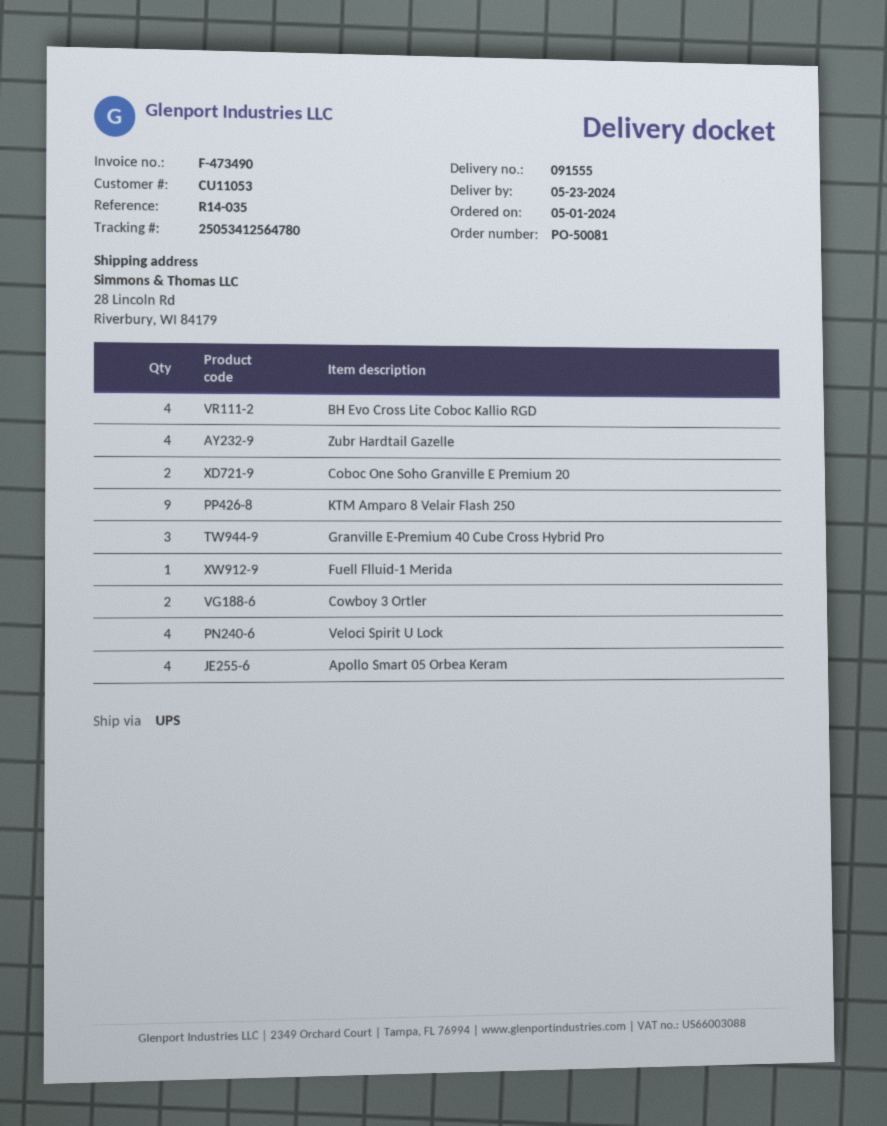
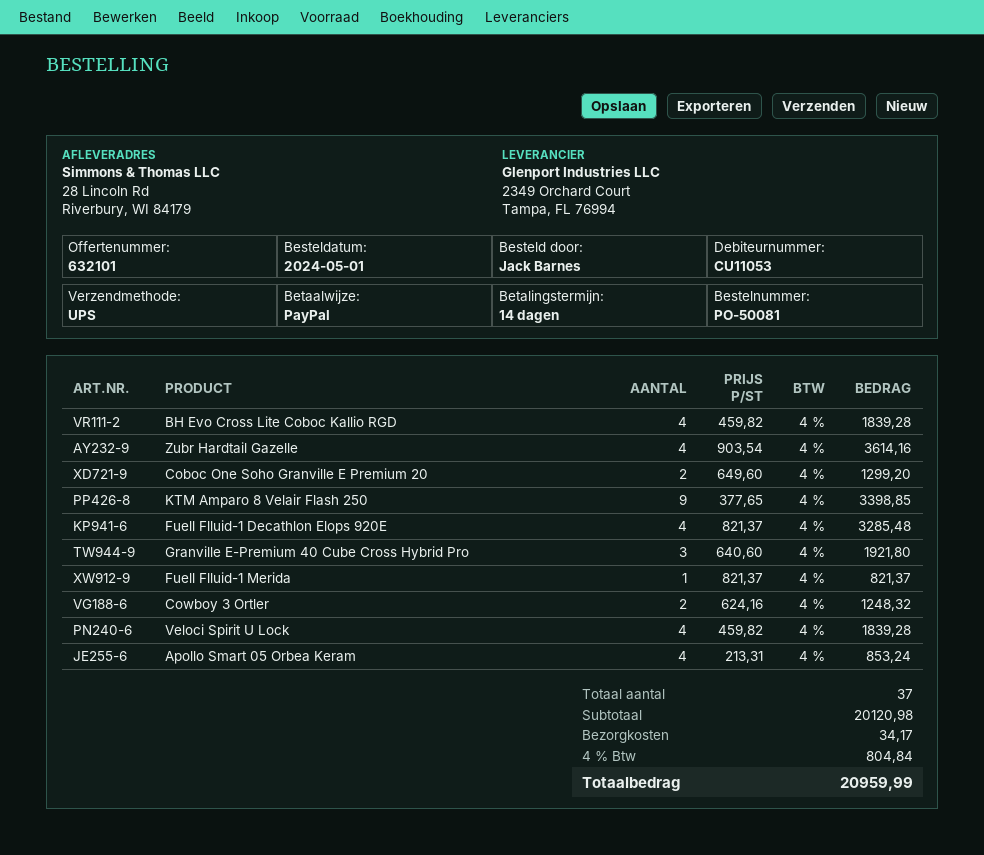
Fuell Flluid-1 Decathlon Elops 920E: none -> 4

